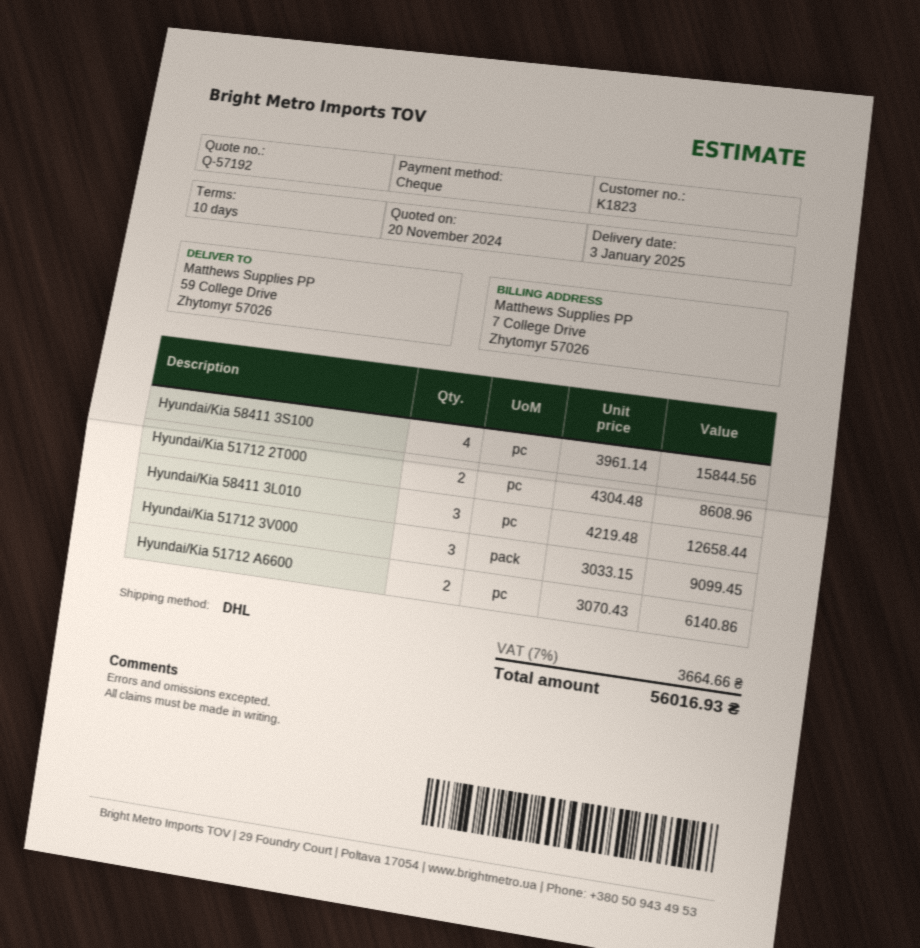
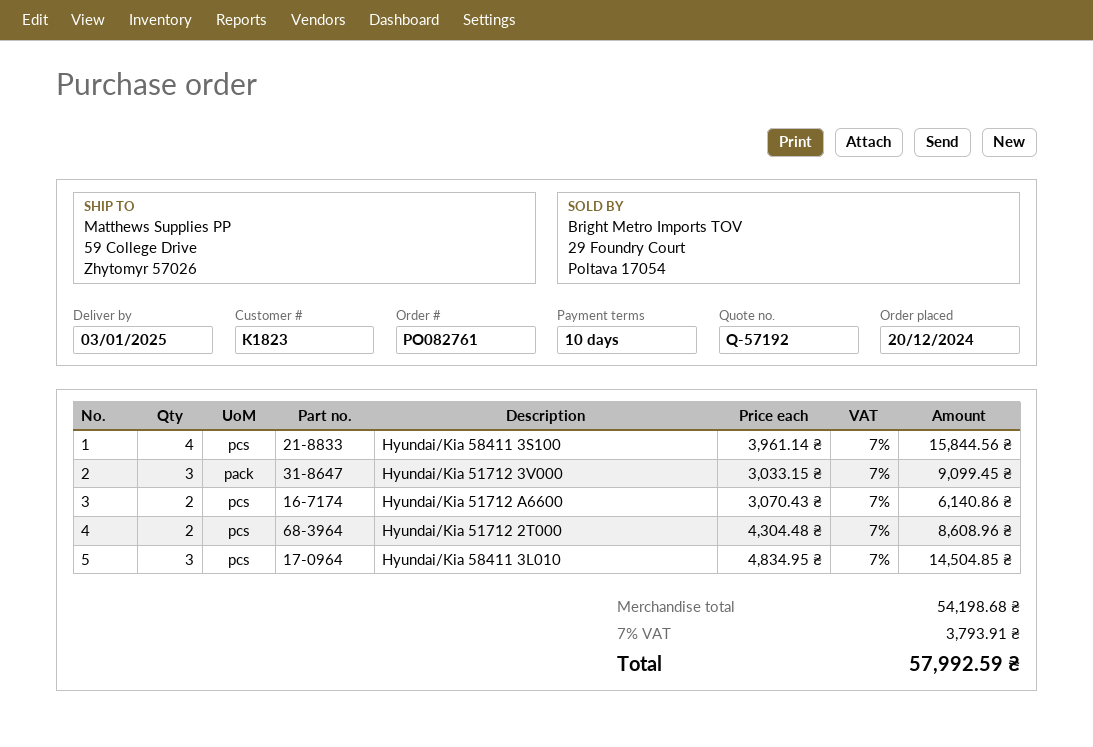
Hyundai/Kia 58411 3L010: 3 x 4219.48 = 12658.44 -> 3 x 4834.95 = 14504.85
tax: 7% = 3664.66 -> 7% = 3793.91
total: 56016.93 -> 57992.59

